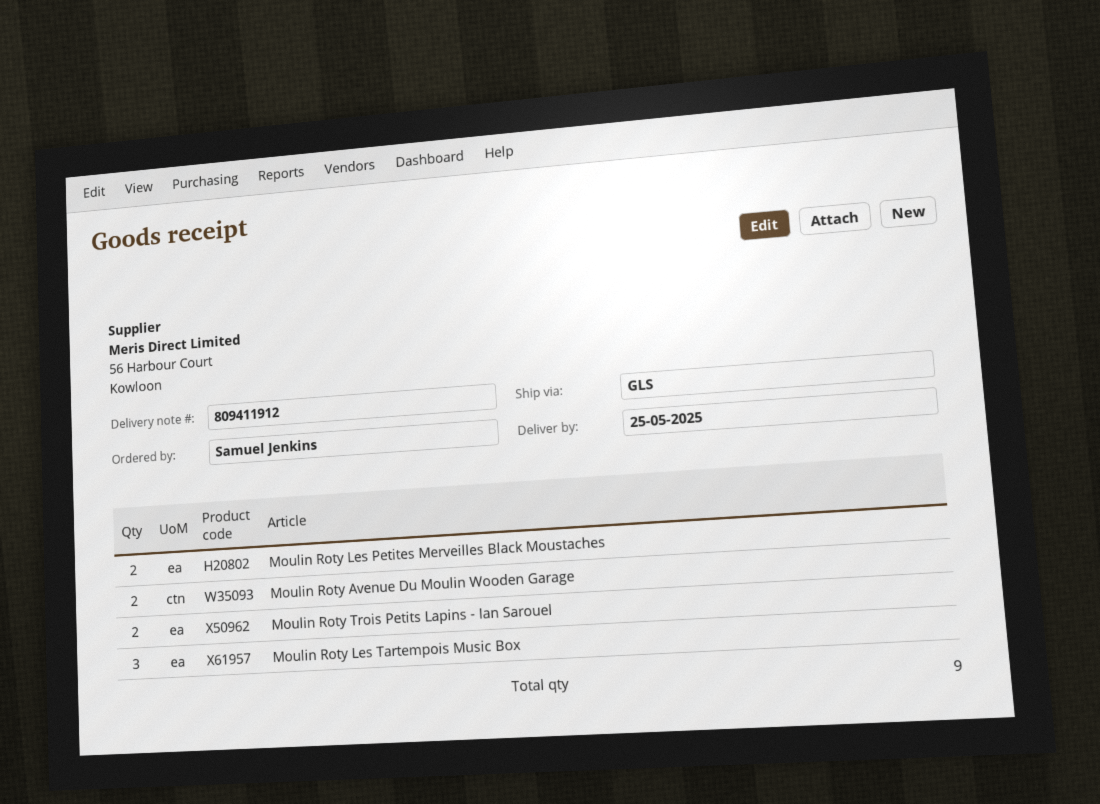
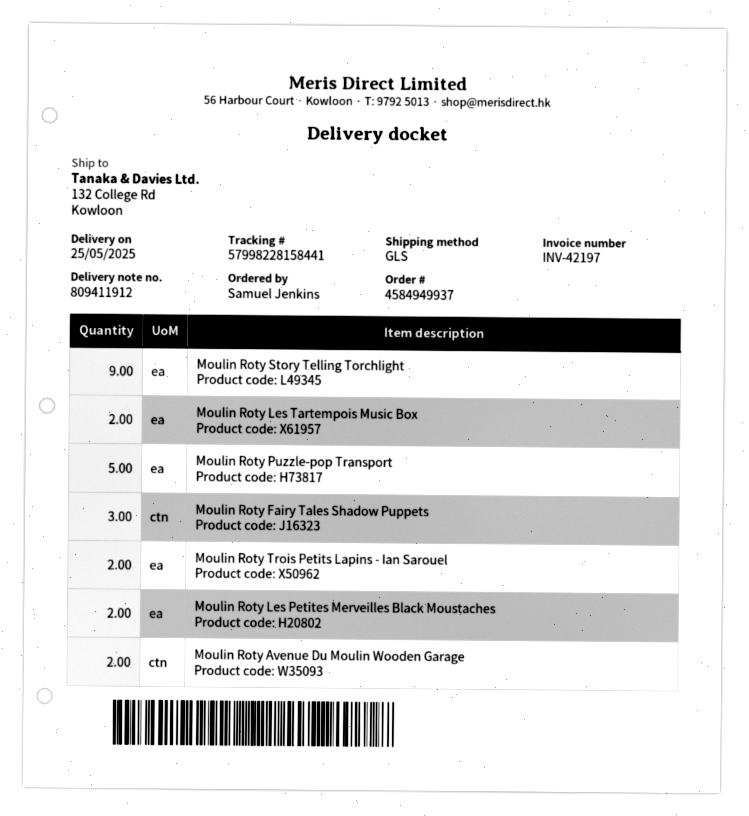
Moulin Roty Les Tartempois Music Box: 3 -> 2
Moulin Roty Story Telling Torchlight: none -> 9
Moulin Roty Puzzle-pop Transport: none -> 5
Moulin Roty Fairy Tales Shadow Puppets: none -> 3

